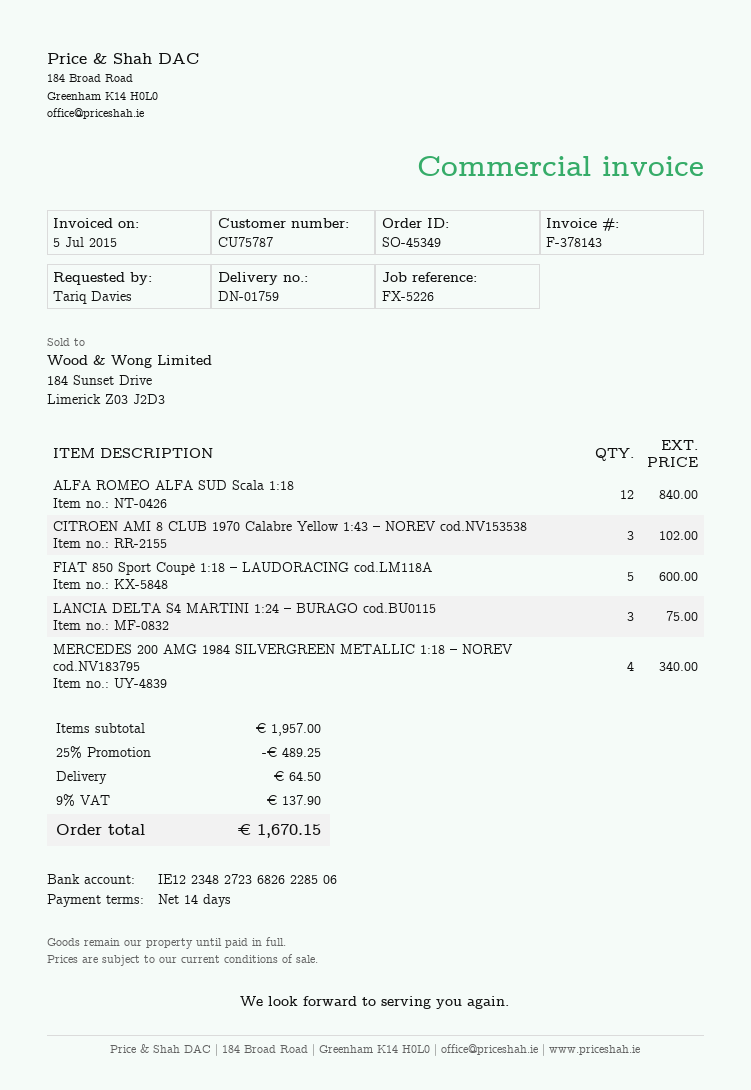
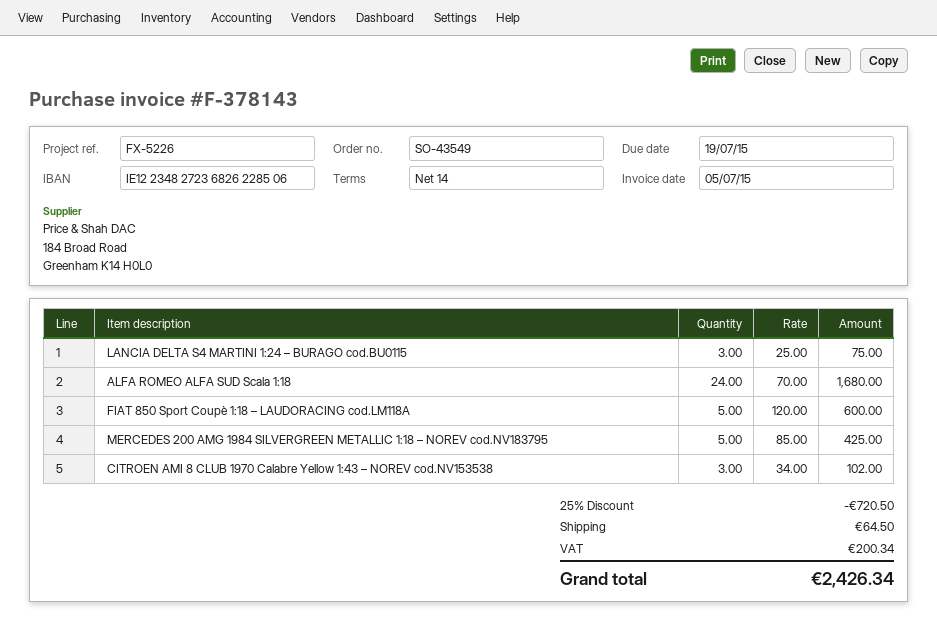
order number: SO-45349 -> SO-43549
ALFA ROMEO ALFA SUD Scala 1:18: 12 for 840.00 -> 24 for 1680.00
MERCEDES 200 AMG 1984 SILVERGREEN METALLIC 1:18 – NOREV cod.NV183795: 4 for 340.00 -> 5 for 425.00
discount: 25% = 489.25 -> 25% = 720.50
tax: 137.90 -> 200.34
total: 1670.15 -> 2426.34

